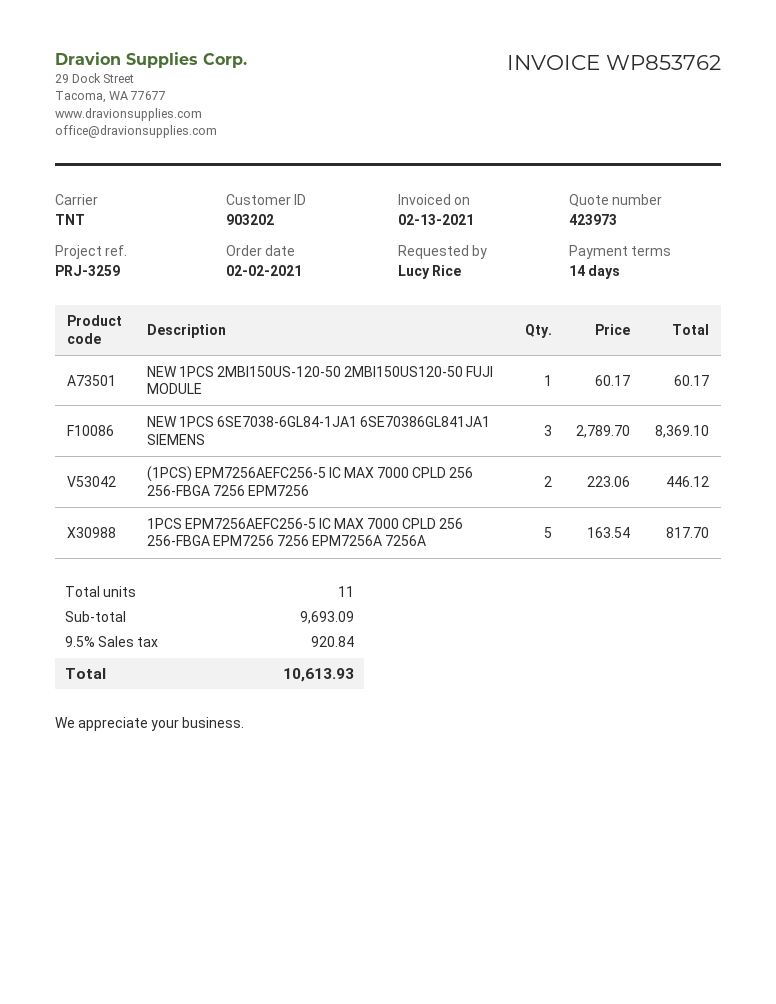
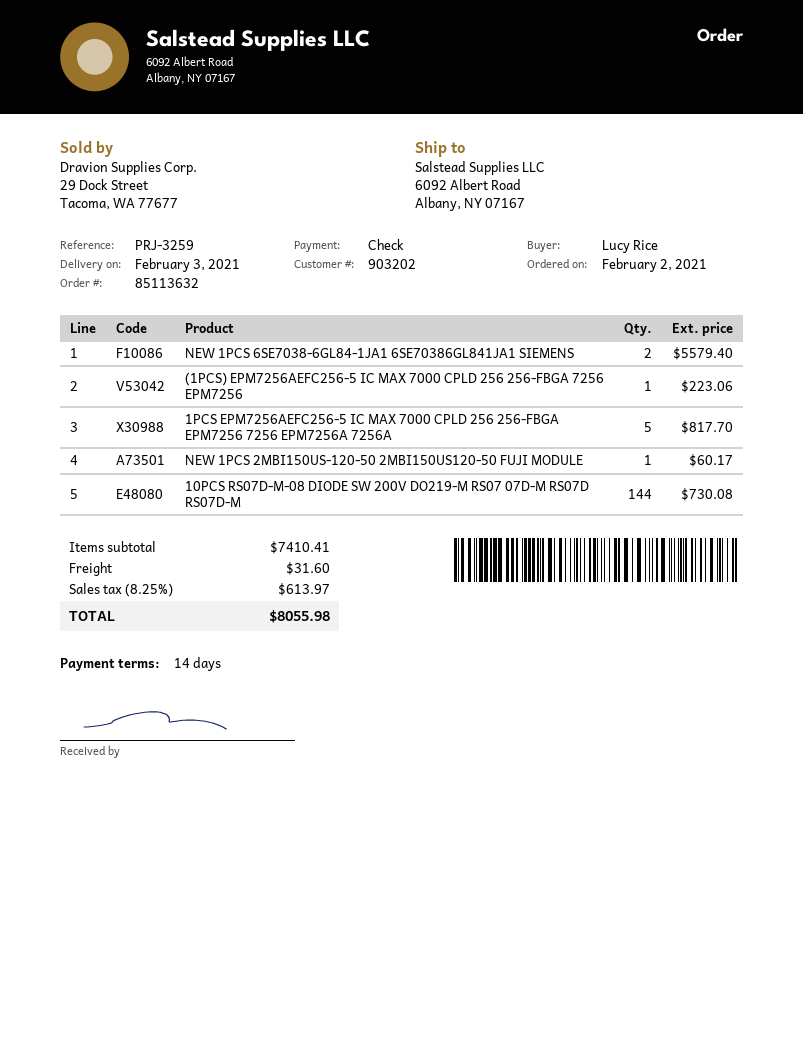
NEW 1PCS 6SE7038-6GL84-1JA1 6SE70386GL841JA1 SIEMENS: 3 for 8369.10 -> 2 for 5579.40
(1PCS) EPM7256AEFC256-5 IC MAX 7000 CPLD 256 256-FBGA 7256 EPM7256: 2 for 446.12 -> 1 for 223.06
10PCS RS07D-M-08 DIODE SW 200V DO219-M RS07 07D-M RS07D RS07D-M: none -> 144 for 730.08
subtotal: 9693.09 -> 7410.41
shipping: none -> 31.60
tax: 9.5% = 920.84 -> 8.25% = 613.97
total: 10613.93 -> 8055.98

